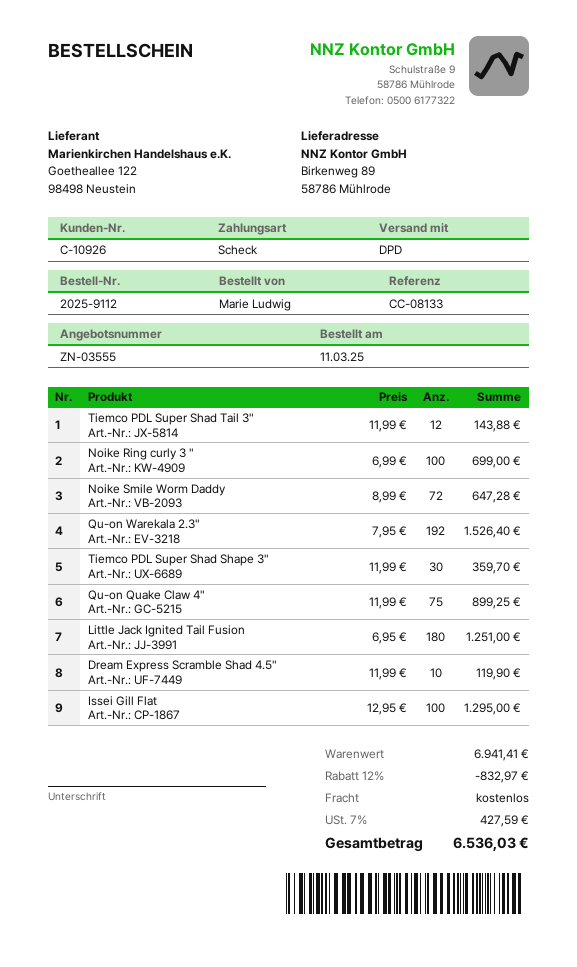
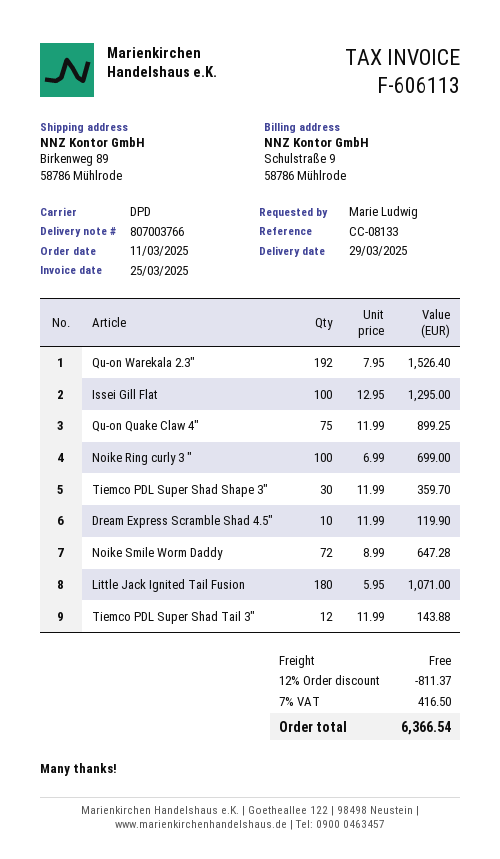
Little Jack Ignited Tail Fusion: 180 x 6.95 = 1251.00 -> 180 x 5.95 = 1071.00
discount: 12% = 832.97 -> 12% = 811.37
tax: 7% = 427.59 -> 7% = 416.50
total: 6536.03 -> 6366.54

